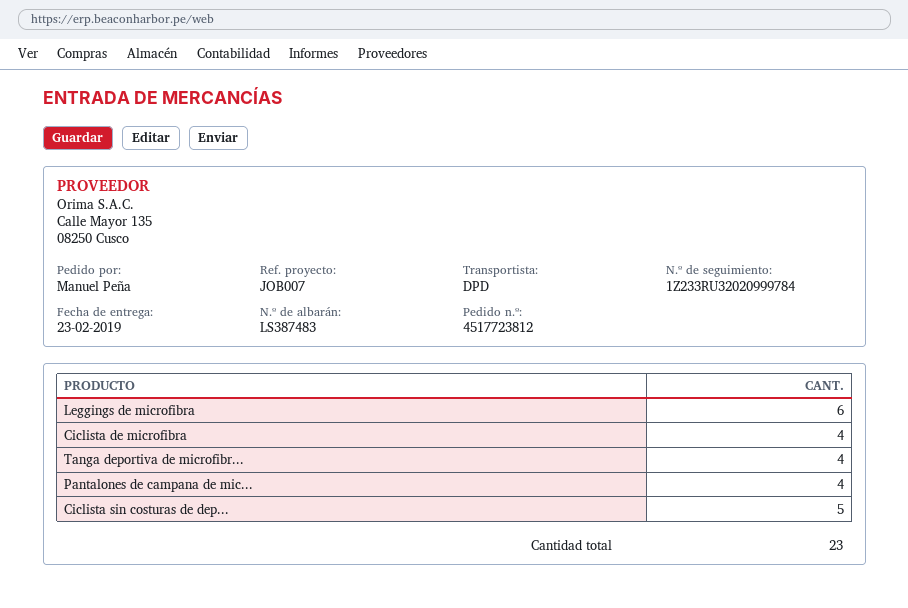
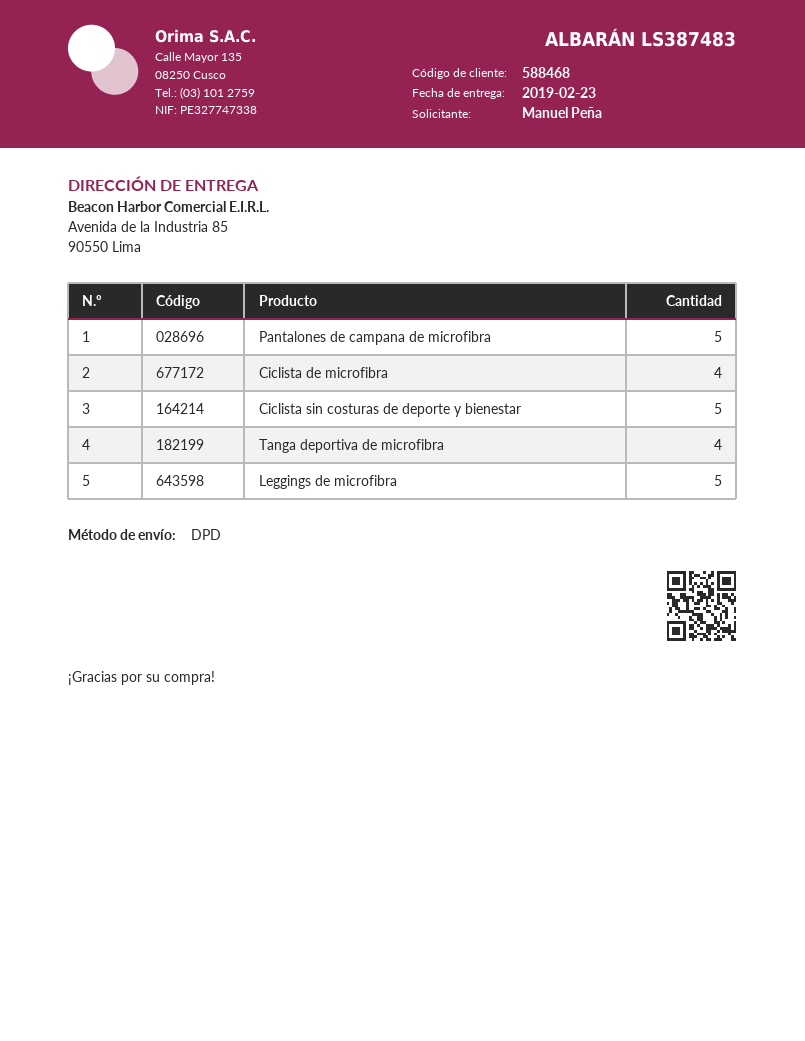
Leggings de microfibra: 6 -> 5
Pantalones de campana de mic...: 4 -> 5

